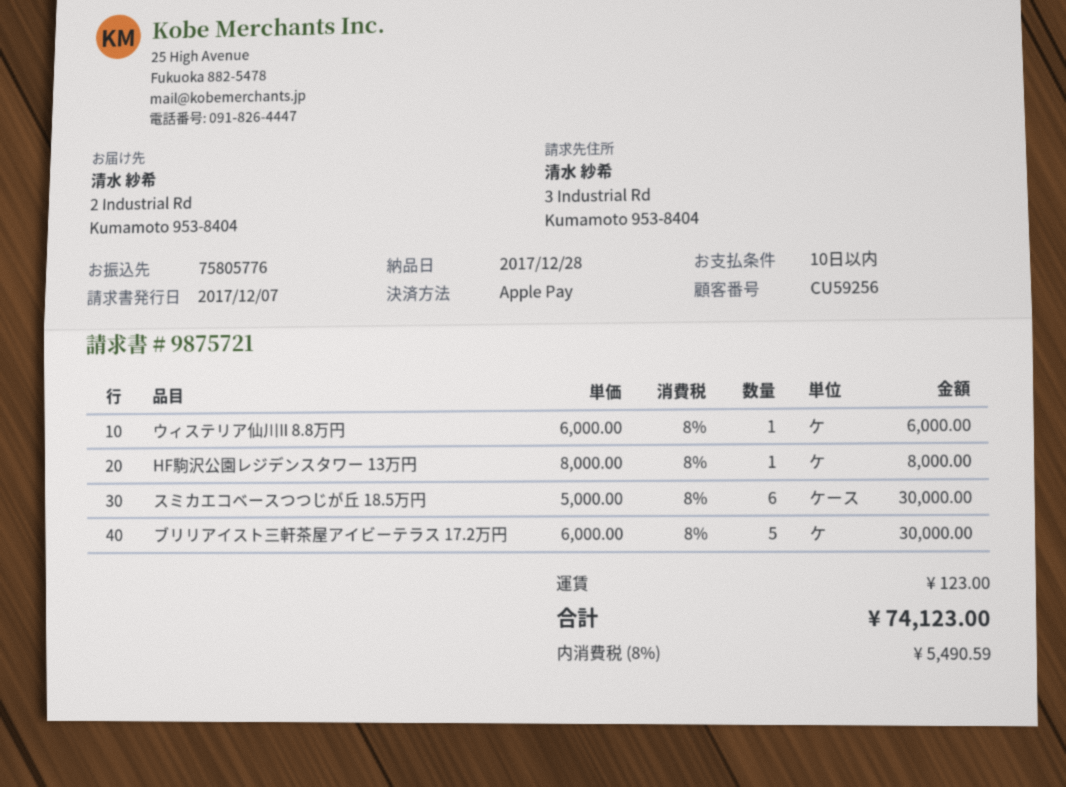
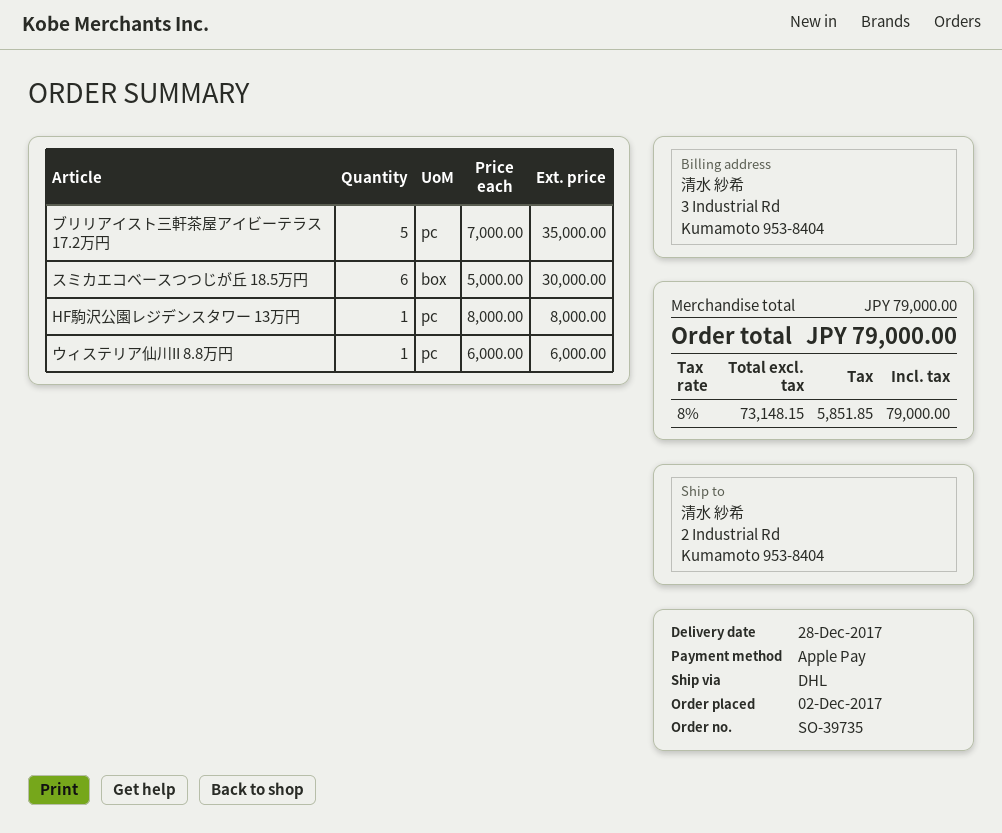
ブリリアイスト三軒茶屋アイビーテラス 17.2万円: 5 x 6000.00 = 30000.00 -> 5 x 7000.00 = 35000.00
shipping: 123.00 -> none
tax: 8% = 5490.59 -> 8% = 5851.85
total: 74123.00 -> 79000.00

